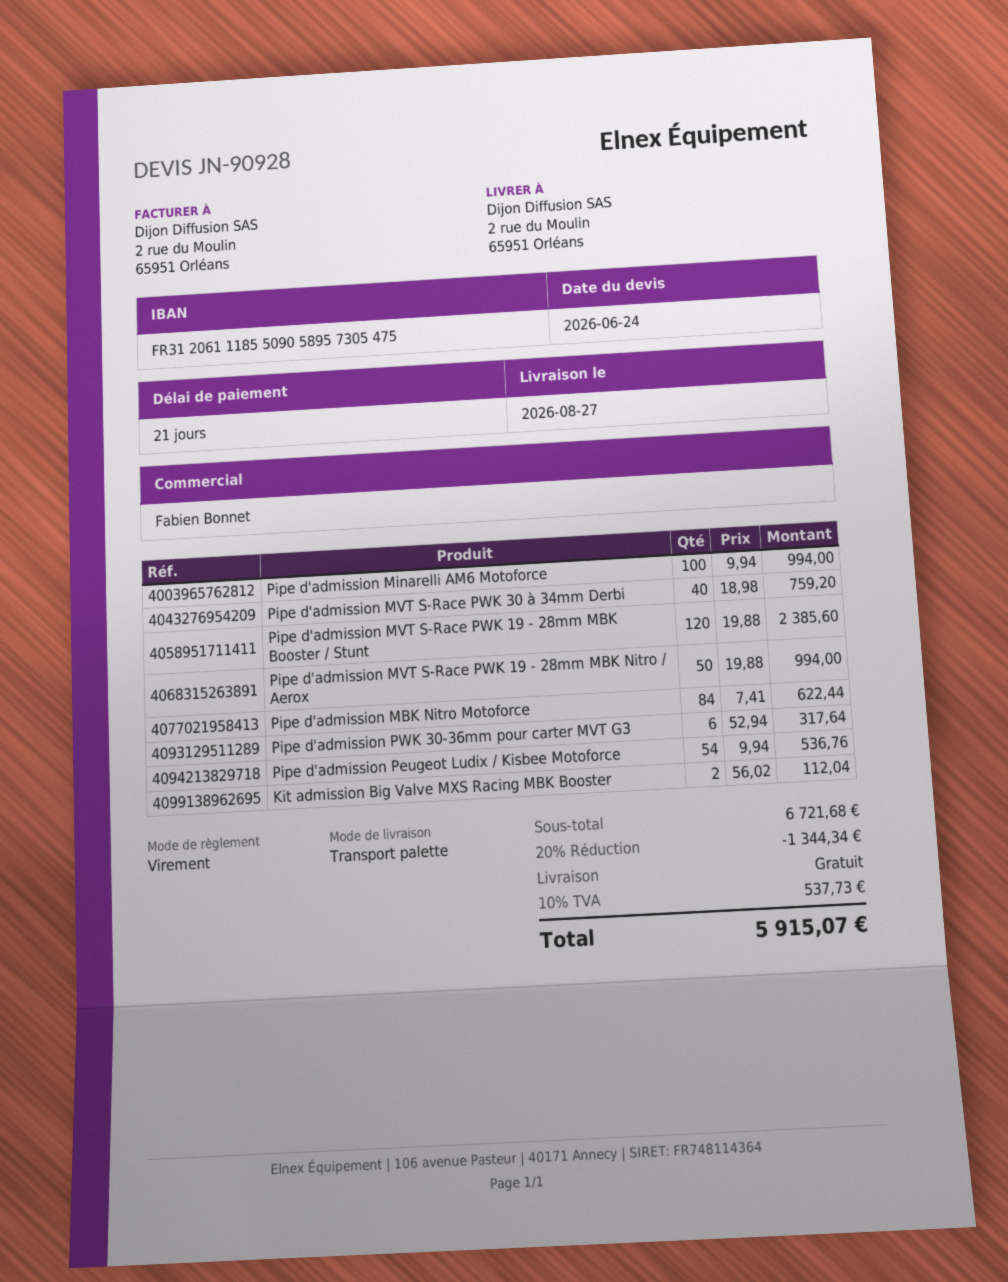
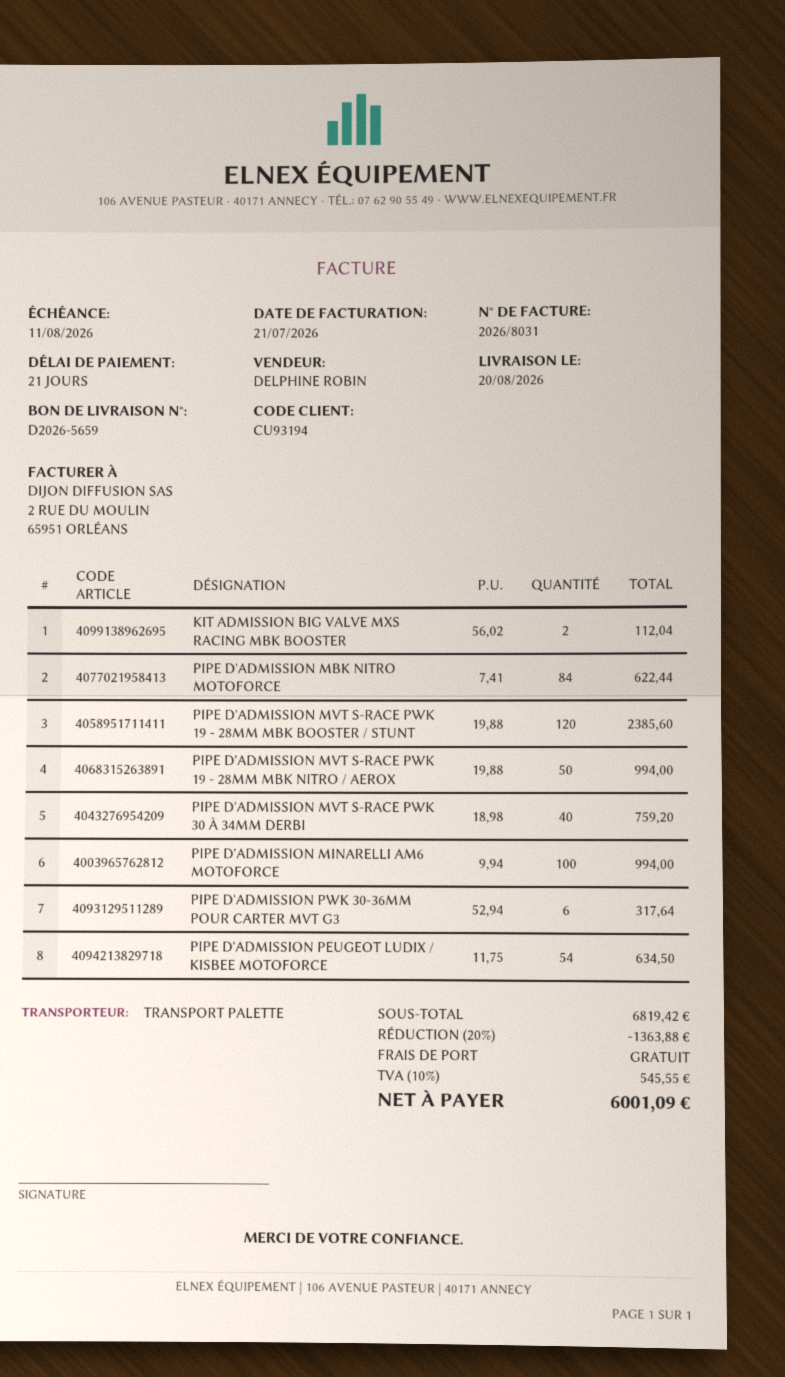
delivery date: 2026-08-27 -> 2026-08-20
sales rep: Fabien Bonnet -> DELPHINE ROBIN
Pipe d'admission Peugeot Ludix / Kisbee Motoforce: 54 x 9.94 = 536.76 -> 54 x 11.75 = 634.50
subtotal: 6721.68 -> 6819.42
discount: 20% = 1344.34 -> 20% = 1363.88
tax: 10% = 537.73 -> 10% = 545.55
total: 5915.07 -> 6001.09

